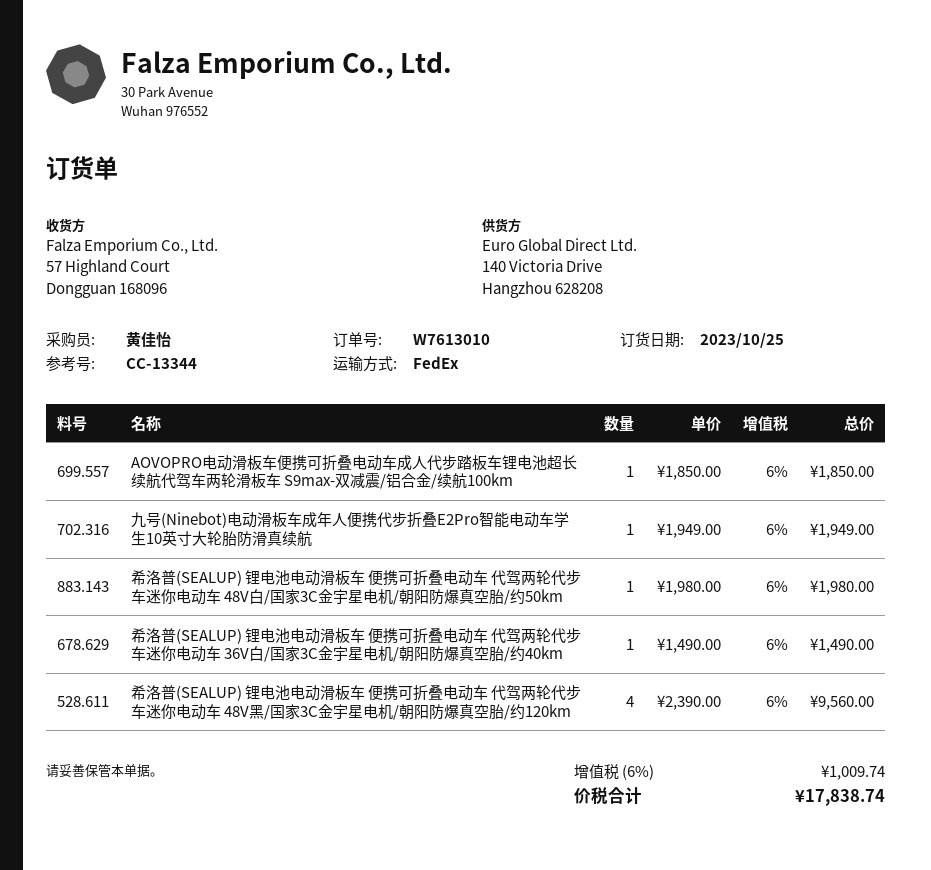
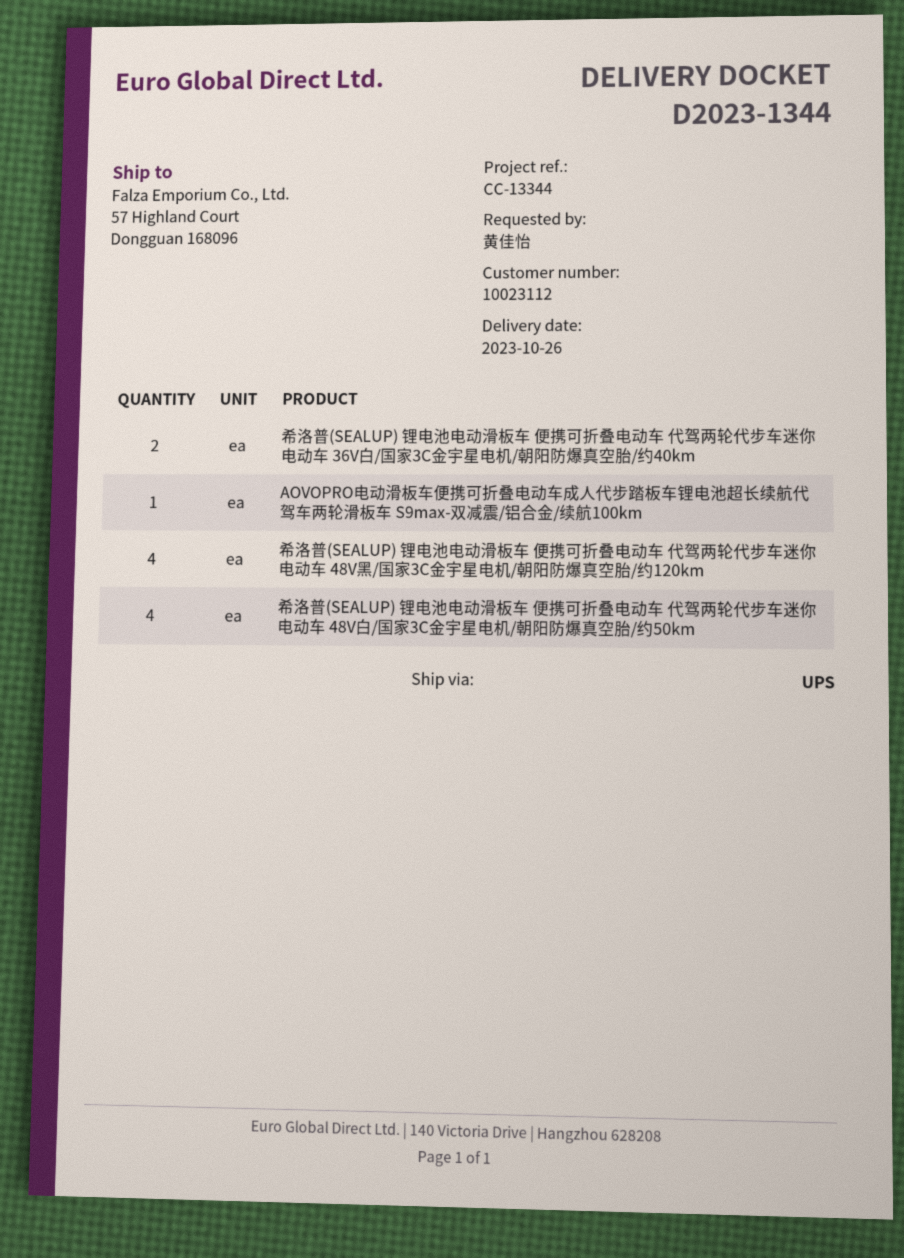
shipping method: FedEx -> UPS
九号(Ninebot)电动滑板车成年人便携代步折叠E2Pro智能电动车学生10英寸大轮胎防滑真续航: 1 -> none
希洛普(SEALUP) 锂电池电动滑板车 便携可折叠电动车 代驾两轮代步车迷你电动车 48V白/国家3C金宇星电机/朝阳防爆真空胎/约50km: 1 -> 4
希洛普(SEALUP) 锂电池电动滑板车 便携可折叠电动车 代驾两轮代步车迷你电动车 36V白/国家3C金宇星电机/朝阳防爆真空胎/约40km: 1 -> 2

